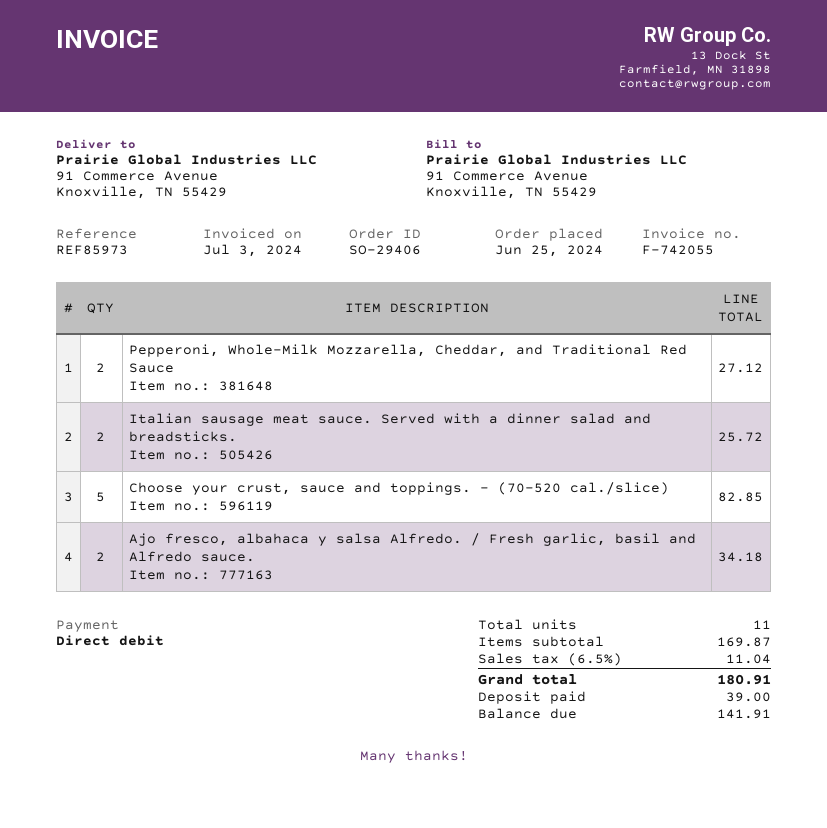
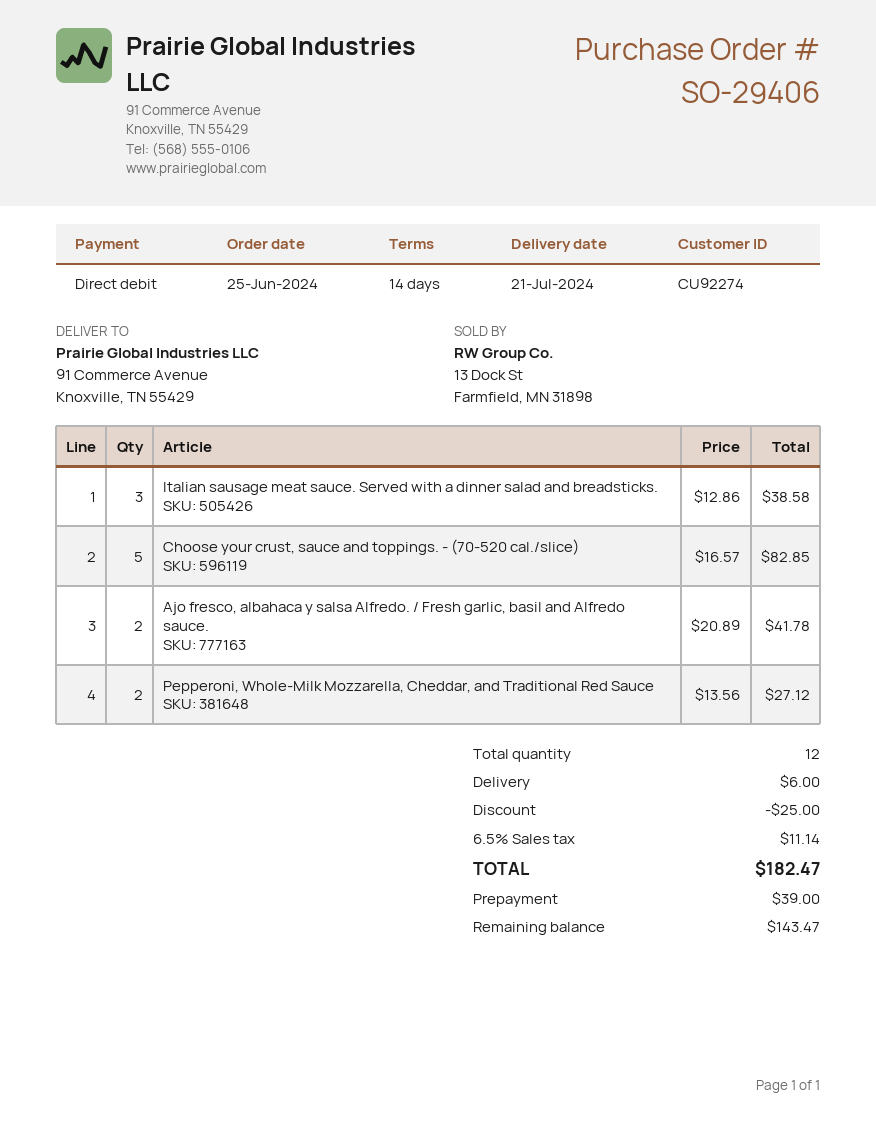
Italian sausage meat sauce. Served with a dinner salad and breadsticks.: 2 for 25.72 -> 3 for 38.58
Ajo fresco, albahaca y salsa Alfredo. / Fresh garlic, basil and Alfredo sauce.: 2 for 34.18 -> 2 for 41.78
total quantity: 11 -> 12
discount: none -> 25.00
shipping: none -> 6.00
tax: 6.5% = 11.04 -> 6.5% = 11.14
total: 180.91 -> 182.47
balance: 141.91 -> 143.47

